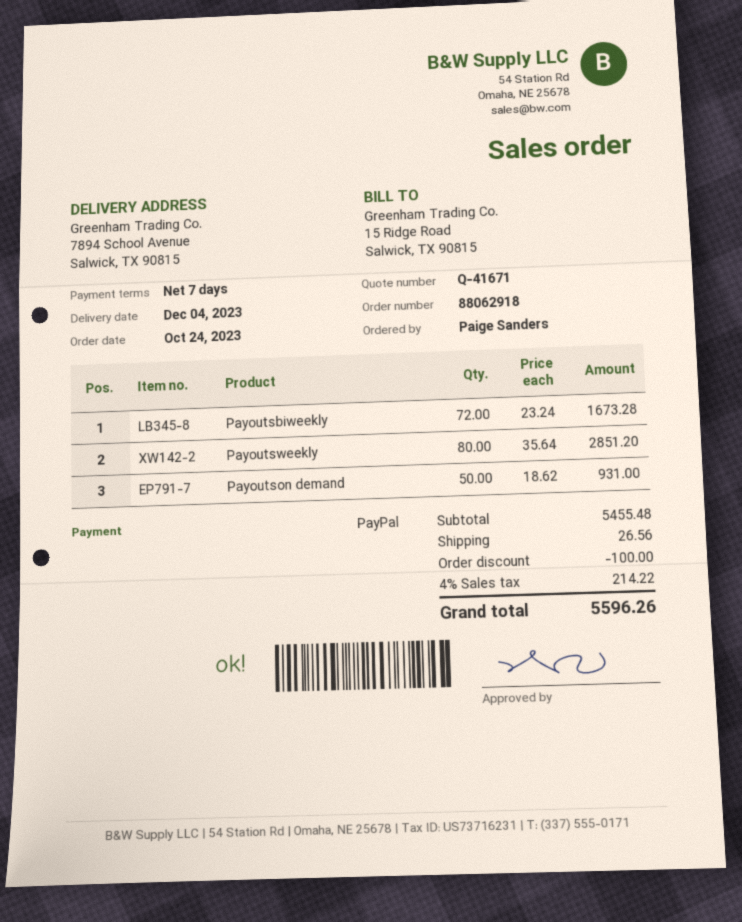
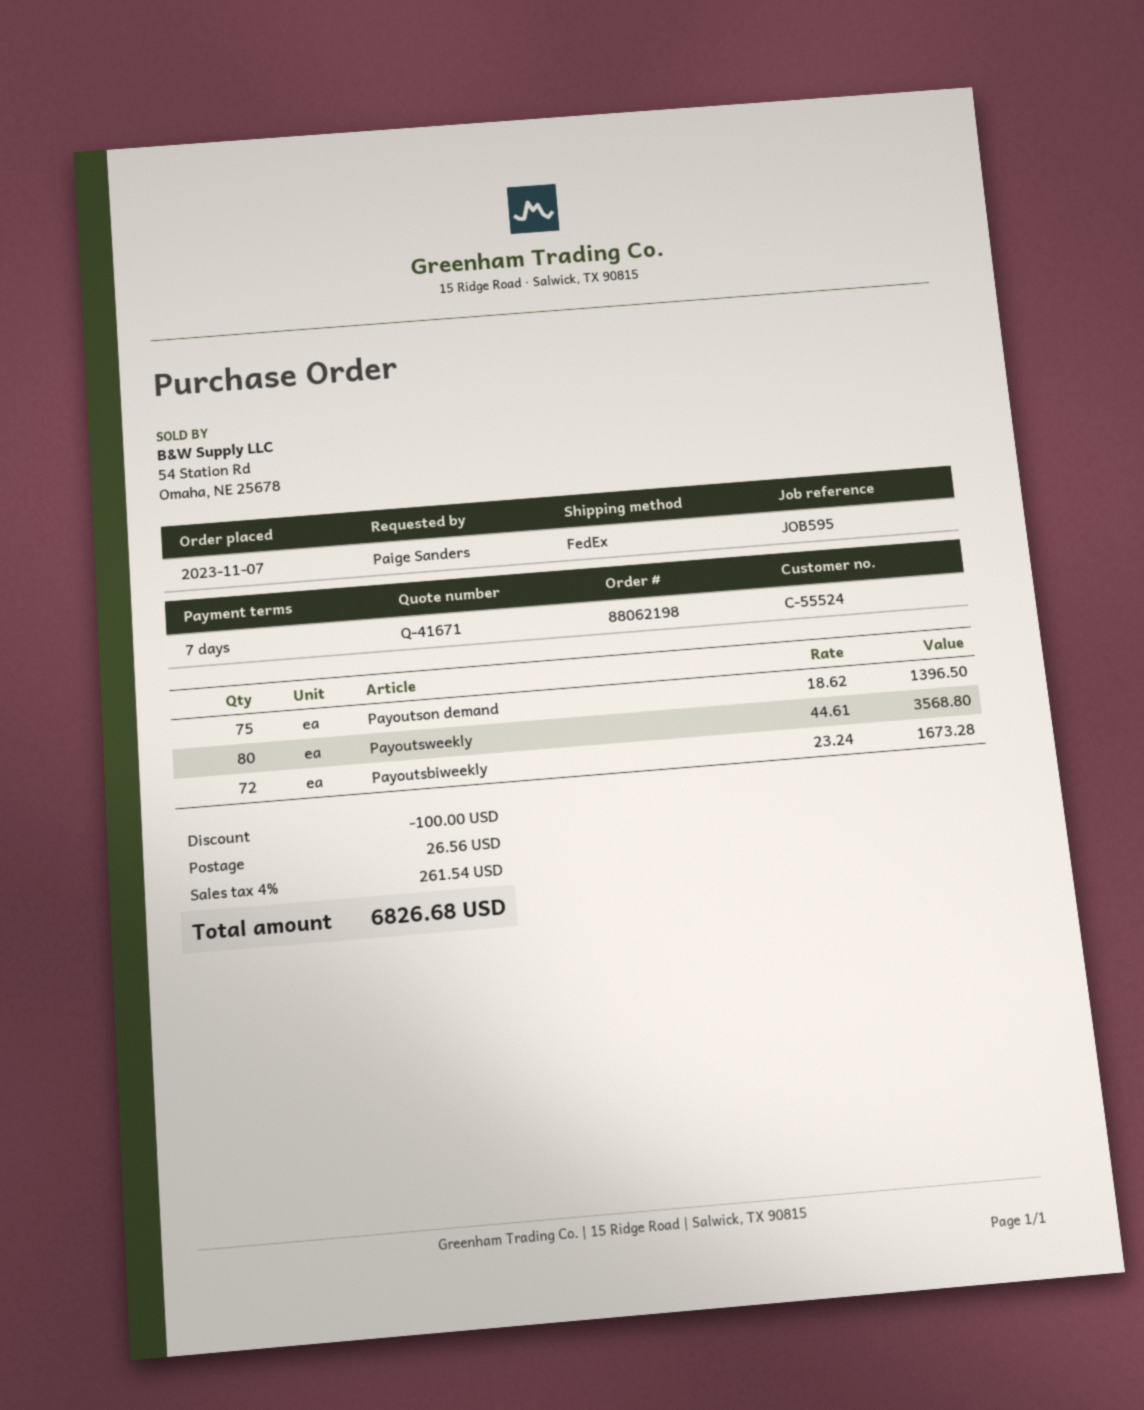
order number: 88062918 -> 88062198
order date: 2023-10-24 -> 2023-11-07
Payoutsweekly: 80 x 35.64 = 2851.20 -> 80 x 44.61 = 3568.80
Payoutson demand: 50 x 18.62 = 931.00 -> 75 x 18.62 = 1396.50
tax: 4% = 214.22 -> 4% = 261.54
total: 5596.26 -> 6826.68

